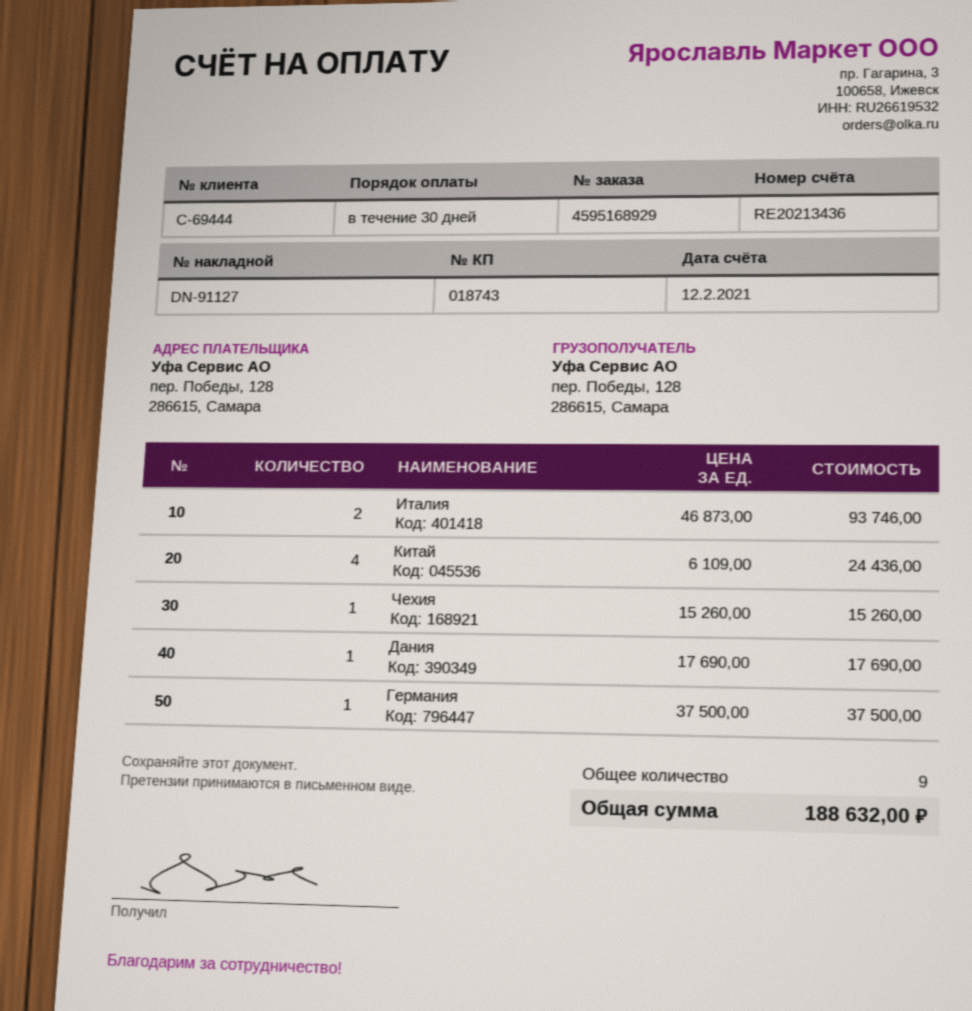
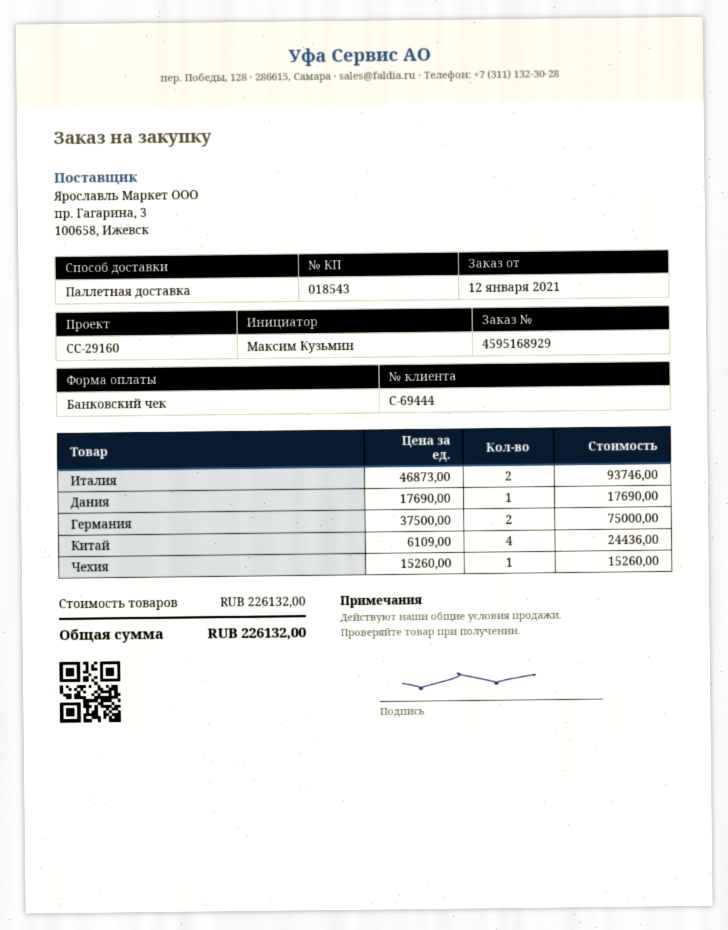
quote number: 018743 -> 018543
Германия: 1 x 37500.00 = 37500.00 -> 2 x 37500.00 = 75000.00
total: 188632.00 -> 226132.00

